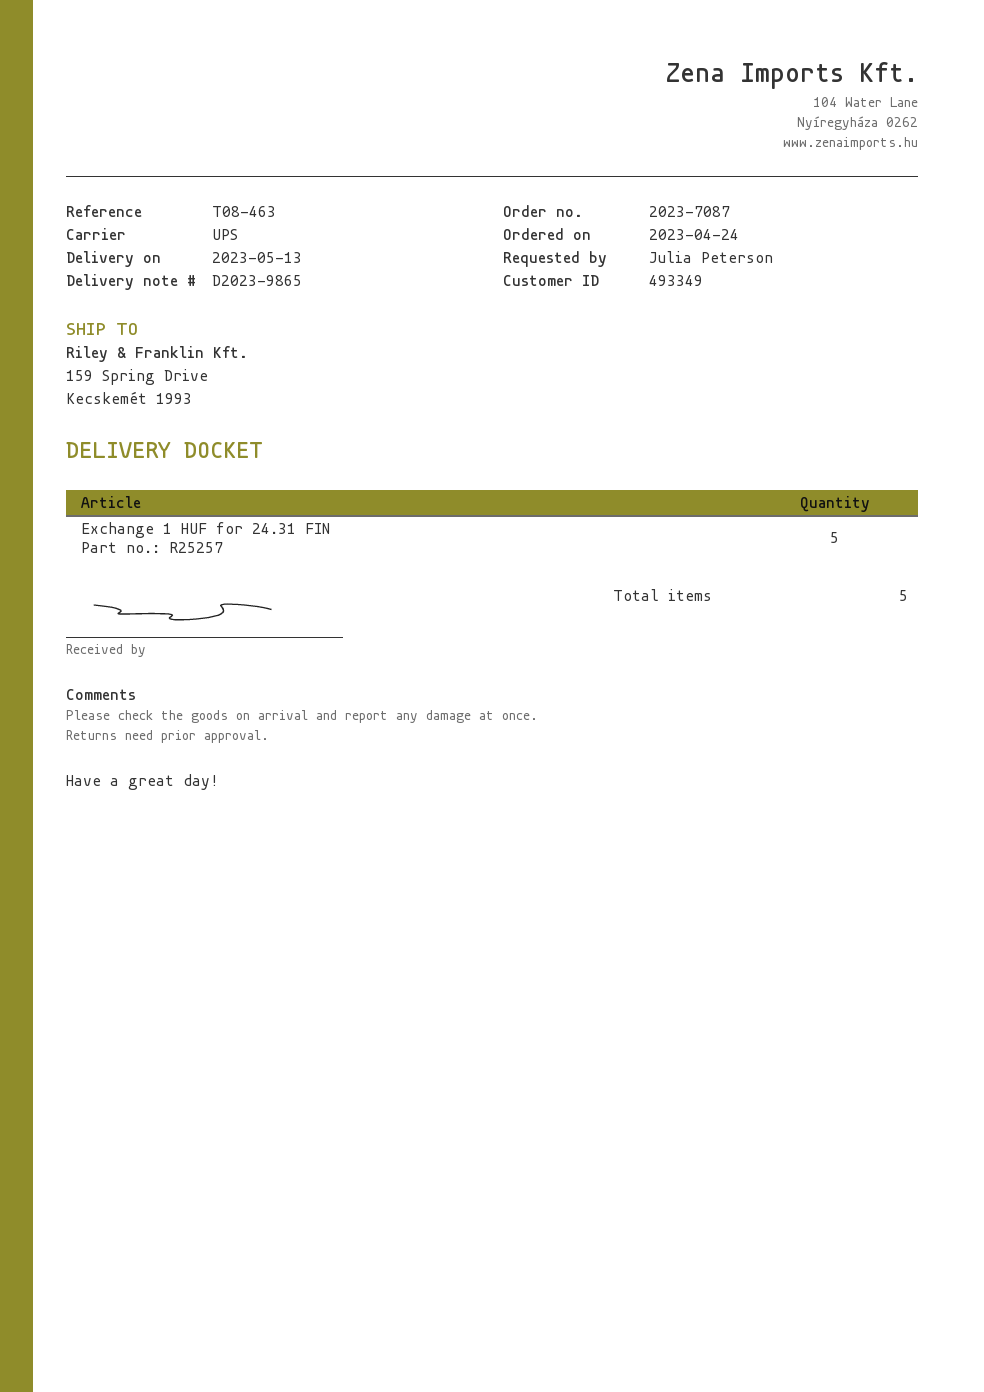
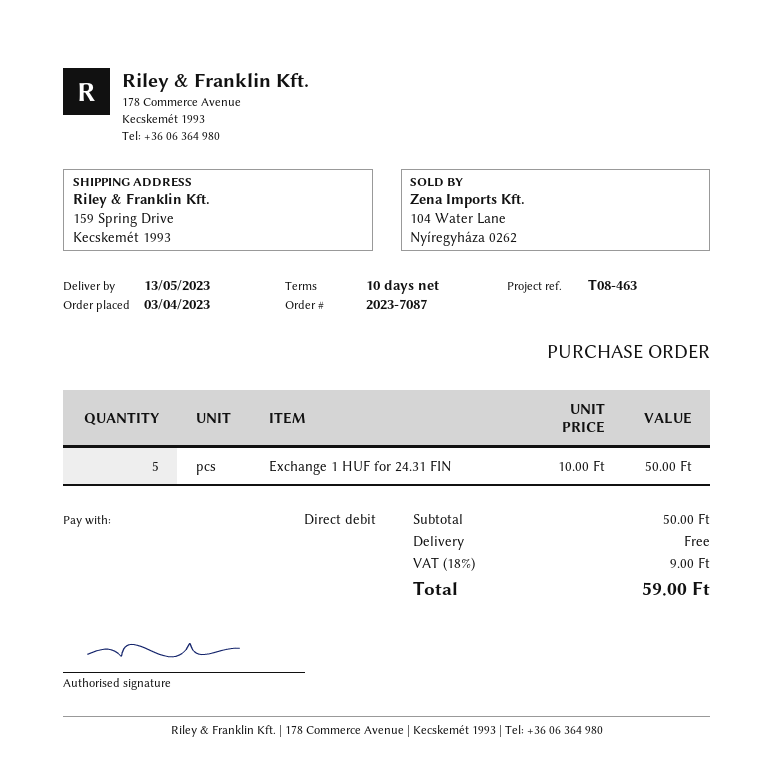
order date: 2023-04-24 -> 2023-04-03

